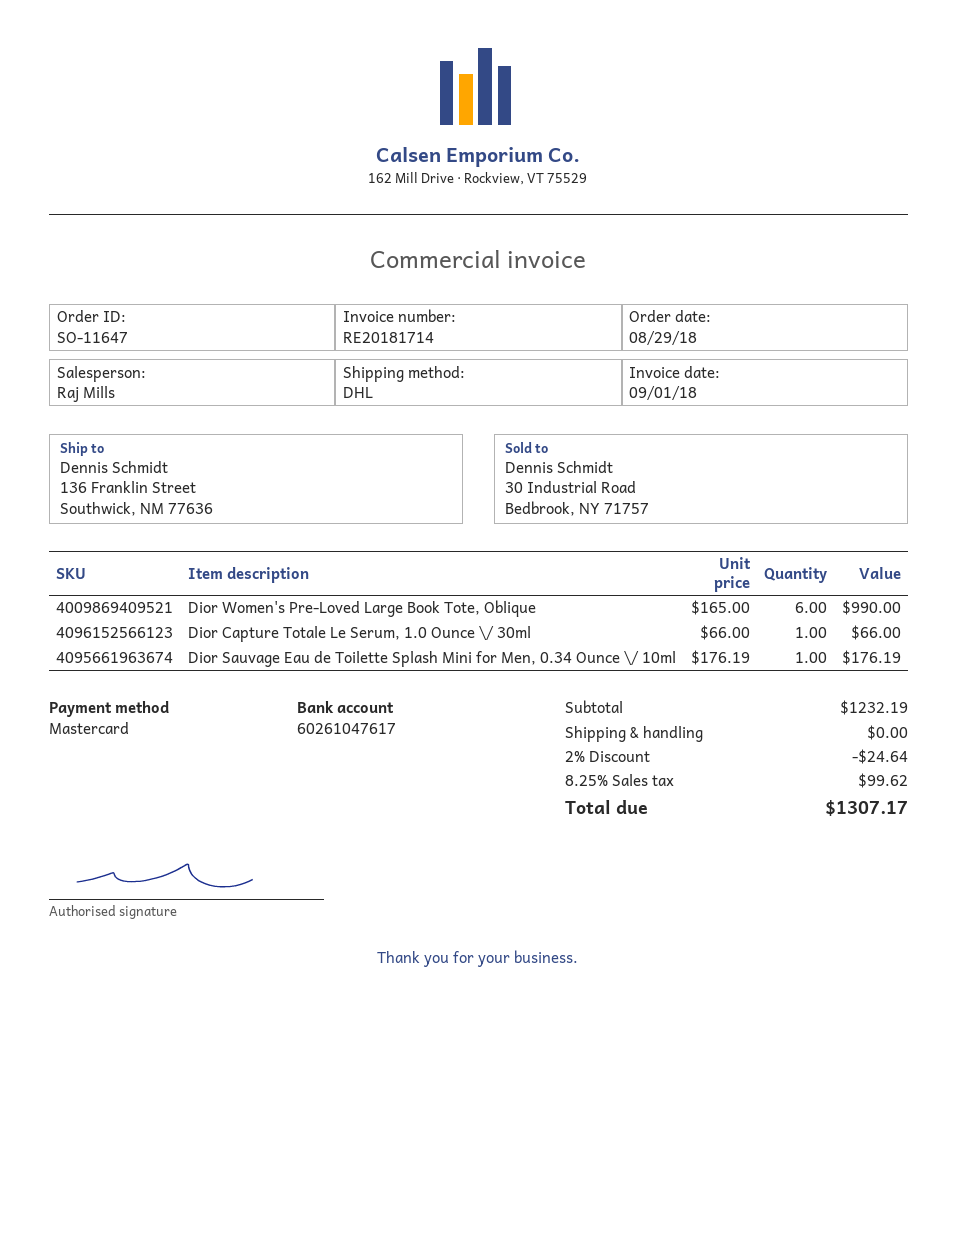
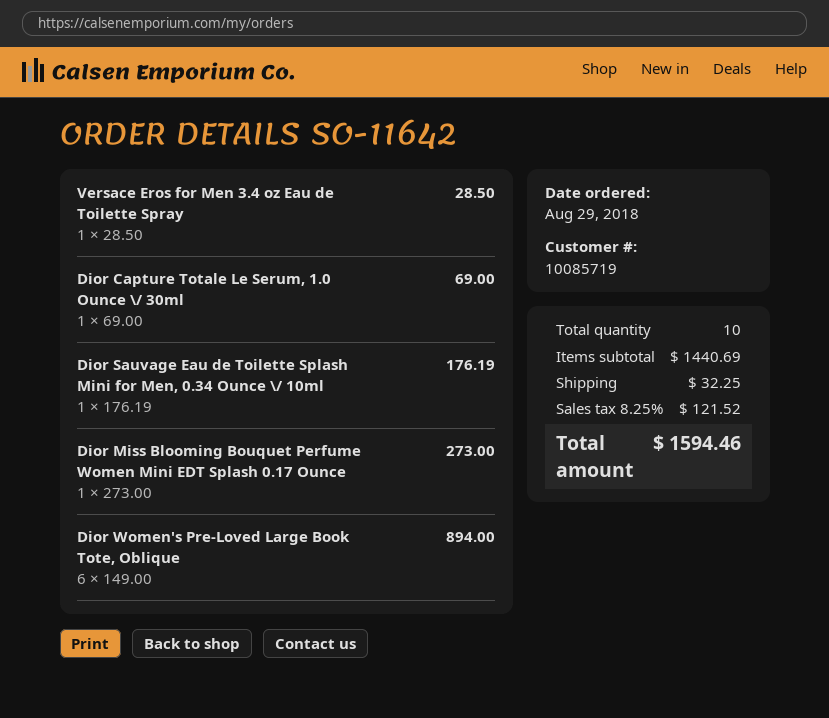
order number: SO-11647 -> SO-11642
Dior Women's Pre-Loved Large Book Tote, Oblique: 6 x 165.00 = 990.00 -> 6 x 149.00 = 894.00
Dior Capture Totale Le Serum, 1.0 Ounce \/ 30ml: 1 x 66.00 = 66.00 -> 1 x 69.00 = 69.00
Versace Eros for Men 3.4 oz Eau de Toilette Spray: none -> 1 x 28.50 = 28.50
Dior Miss Blooming Bouquet Perfume Women Mini EDT Splash 0.17 Ounce: none -> 1 x 273.00 = 273.00
subtotal: 1232.19 -> 1440.69
discount: 2% = 24.64 -> none
shipping: 0.00 -> 32.25
tax: 8.25% = 99.62 -> 8.25% = 121.52
total: 1307.17 -> 1594.46

